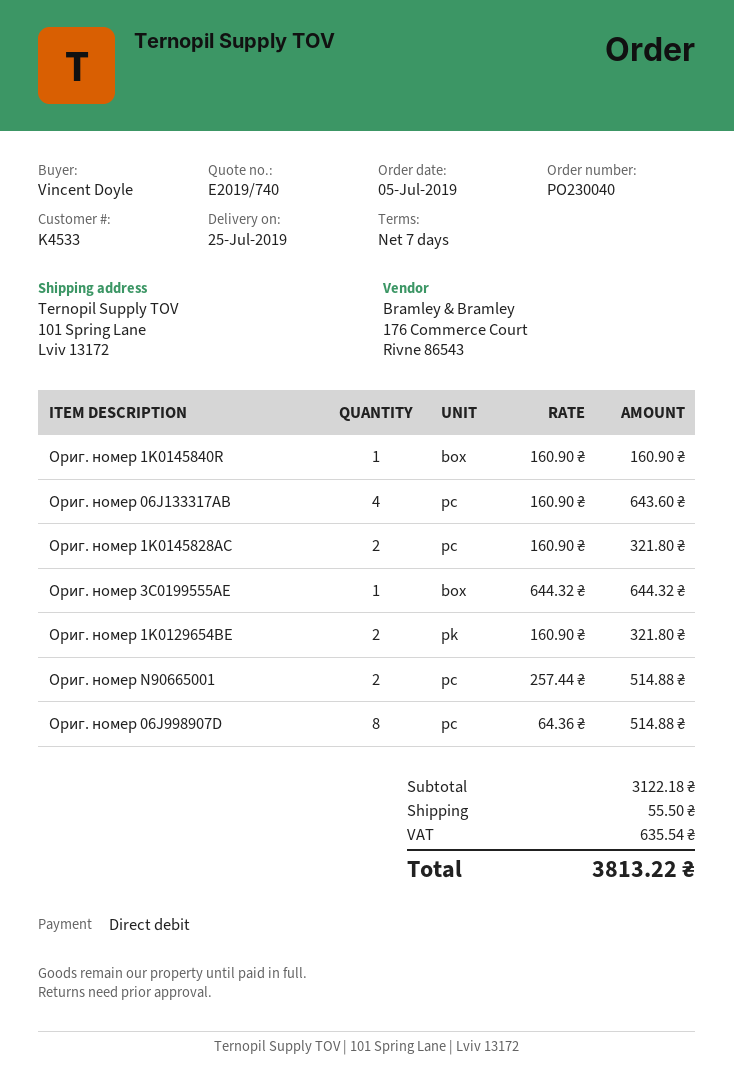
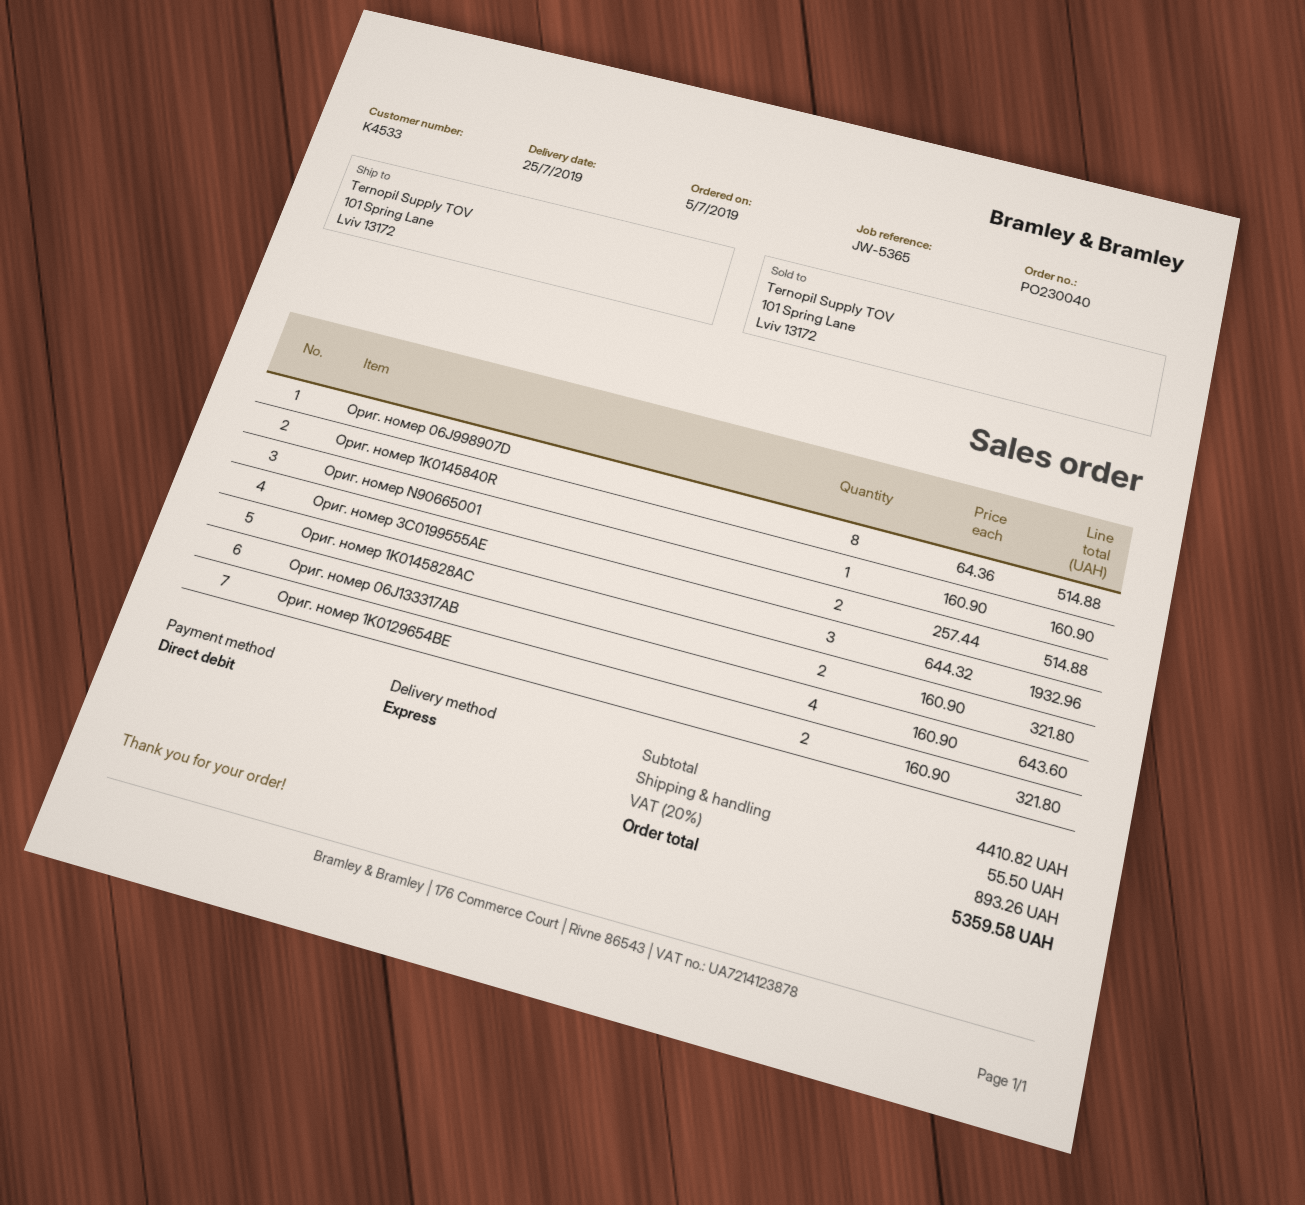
Ориг. номер 3C0199555AE: 1 x 644.32 = 644.32 -> 3 x 644.32 = 1932.96
subtotal: 3122.18 -> 4410.82
tax: 635.54 -> 893.26
total: 3813.22 -> 5359.58

